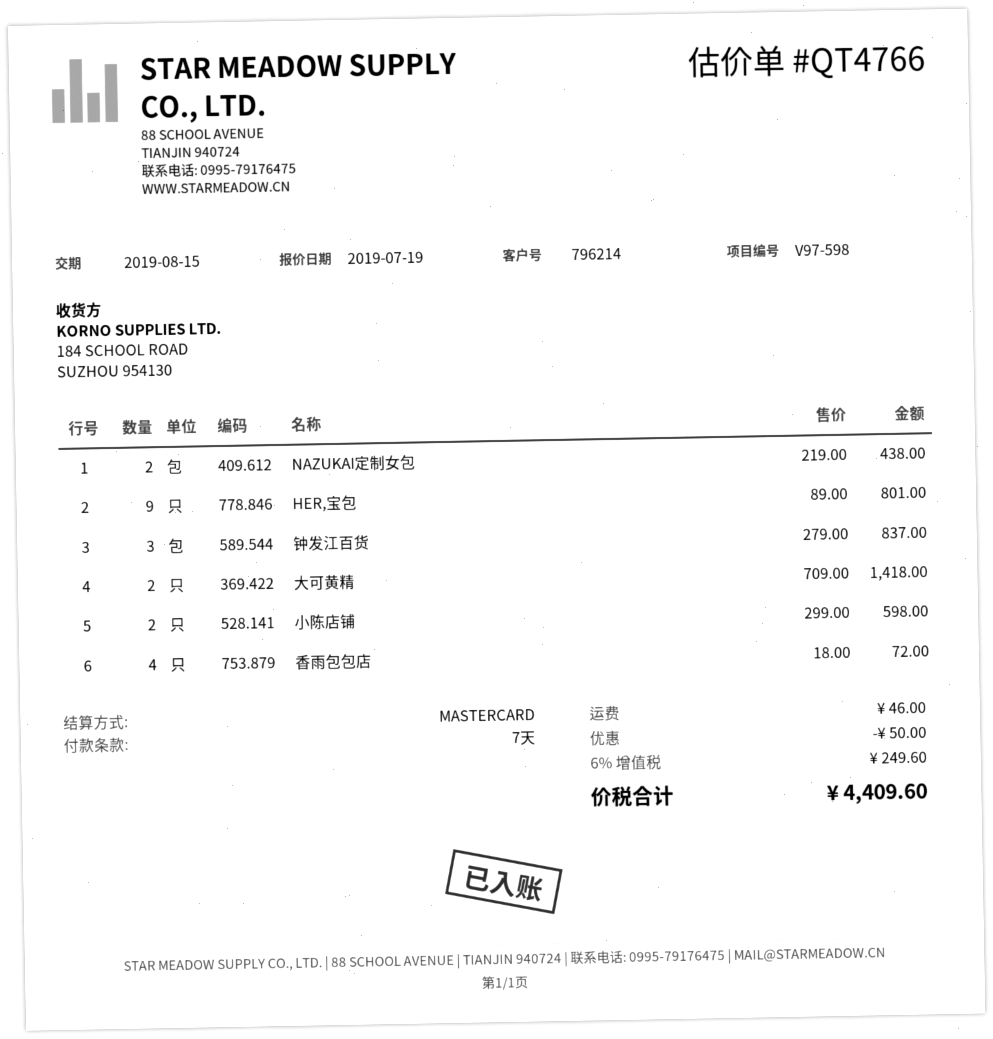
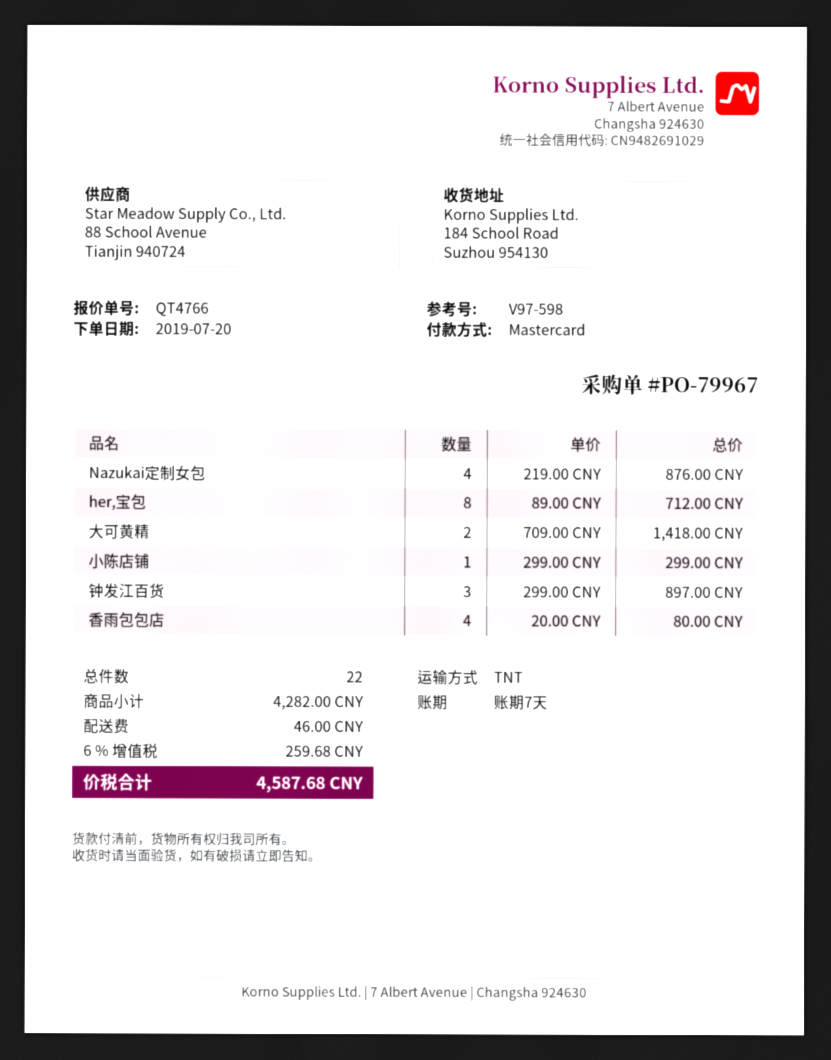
NAZUKAI定制女包: 2 x 219.00 = 438.00 -> 4 x 219.00 = 876.00
HER,宝包: 9 x 89.00 = 801.00 -> 8 x 89.00 = 712.00
钟发江百货: 3 x 279.00 = 837.00 -> 3 x 299.00 = 897.00
小陈店铺: 2 x 299.00 = 598.00 -> 1 x 299.00 = 299.00
香雨包包店: 4 x 18.00 = 72.00 -> 4 x 20.00 = 80.00
discount: 50.00 -> none
tax: 6% = 249.60 -> 6% = 259.68
total: 4409.60 -> 4587.68

